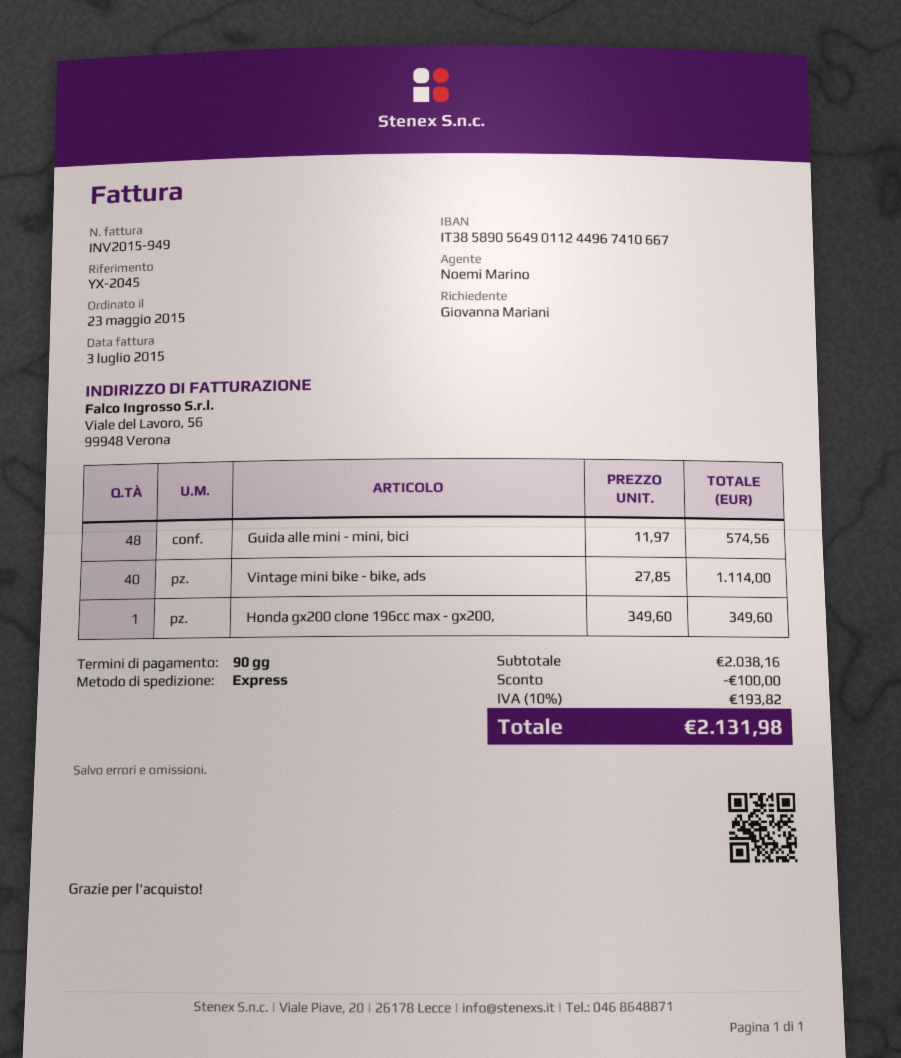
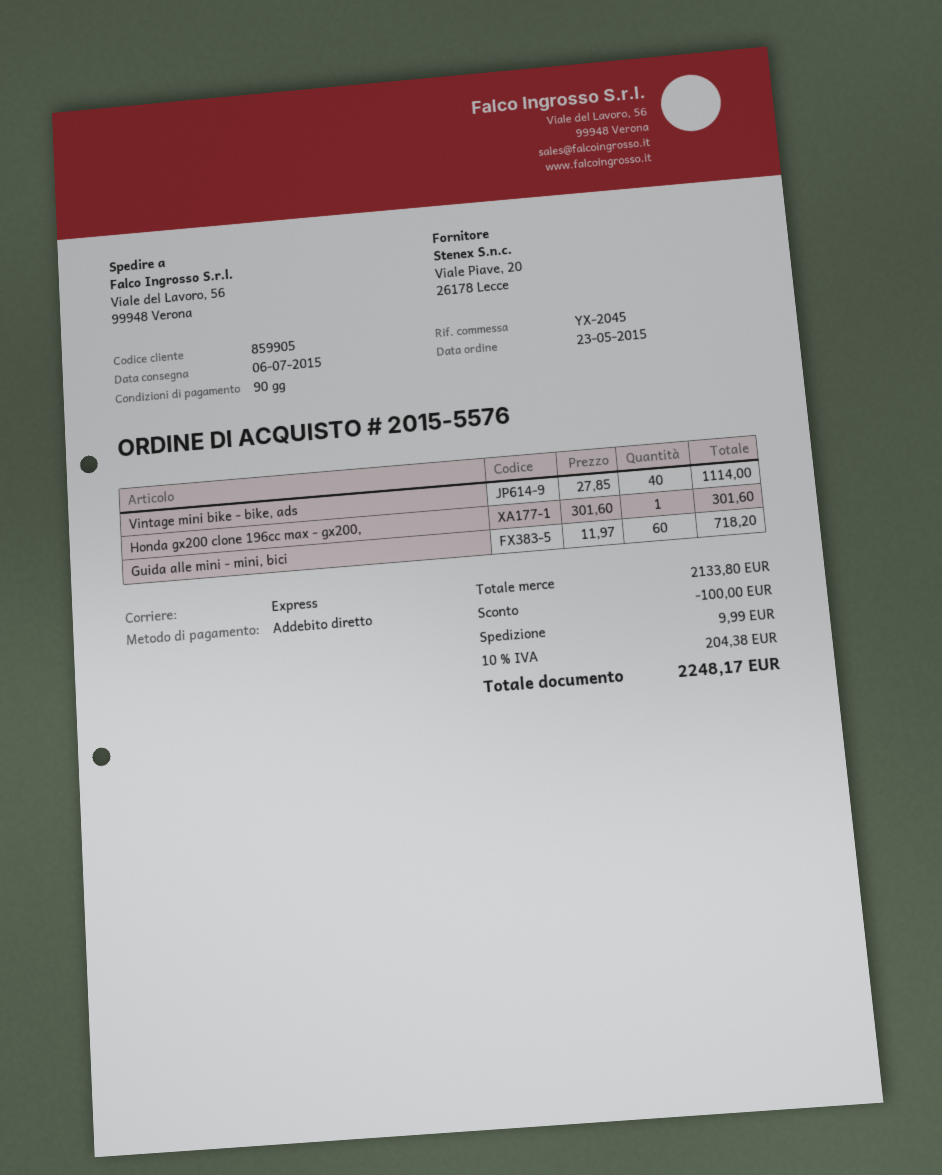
Guida alle mini - mini, bici: 48 x 11.97 = 574.56 -> 60 x 11.97 = 718.20
Honda gx200 clone 196cc max - gx200,: 1 x 349.60 = 349.60 -> 1 x 301.60 = 301.60
subtotal: 2038.16 -> 2133.80
shipping: none -> 9.99
tax: 10% = 193.82 -> 10% = 204.38
total: 2131.98 -> 2248.17

